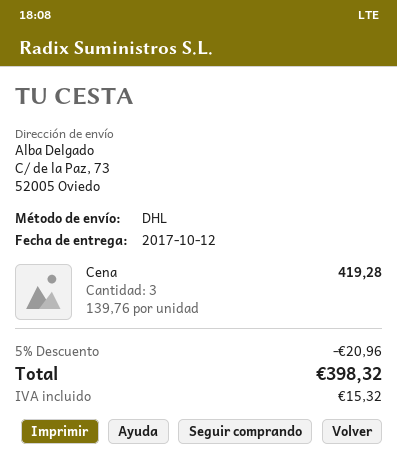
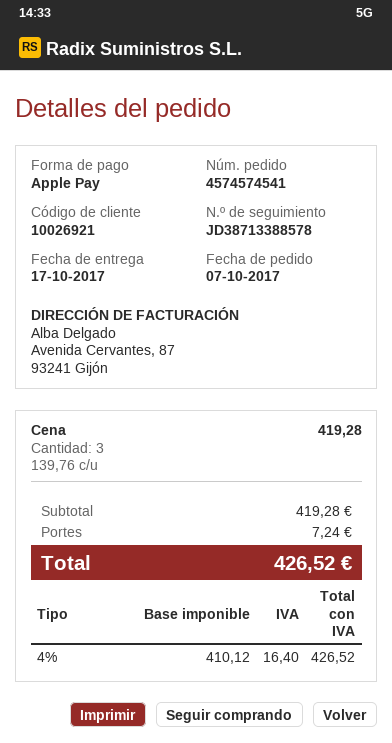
delivery date: 2017-10-12 -> 2017-10-17
discount: 5% = 20.96 -> none
shipping: none -> 7.24
tax: 15.32 -> 16.40
total: 398.32 -> 426.52

